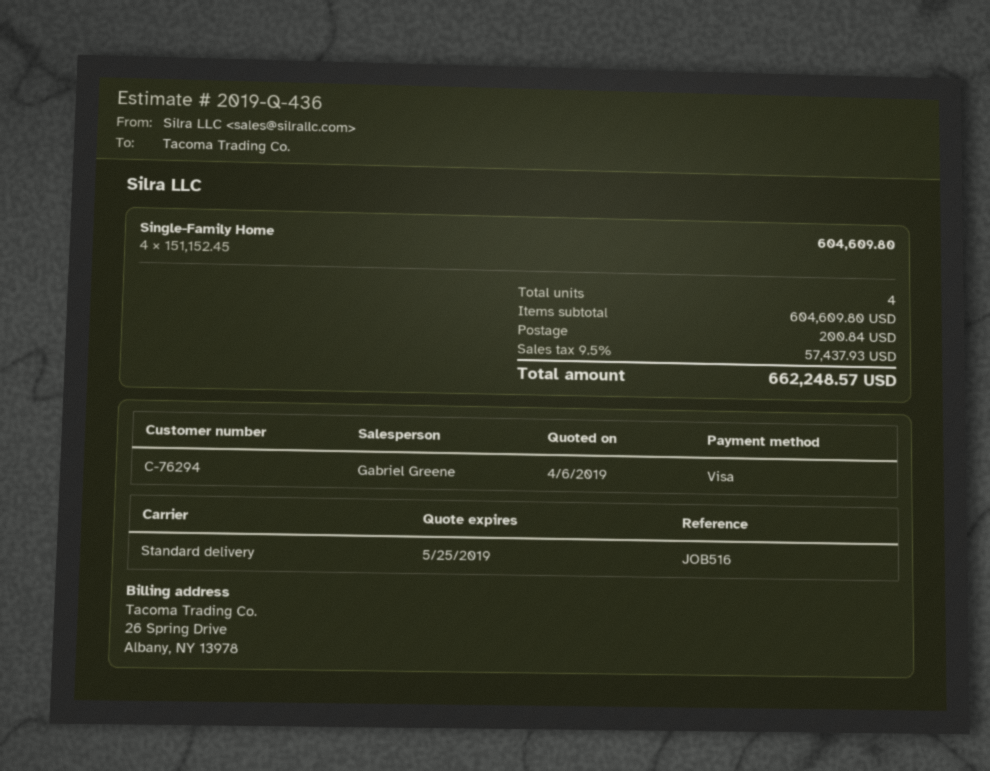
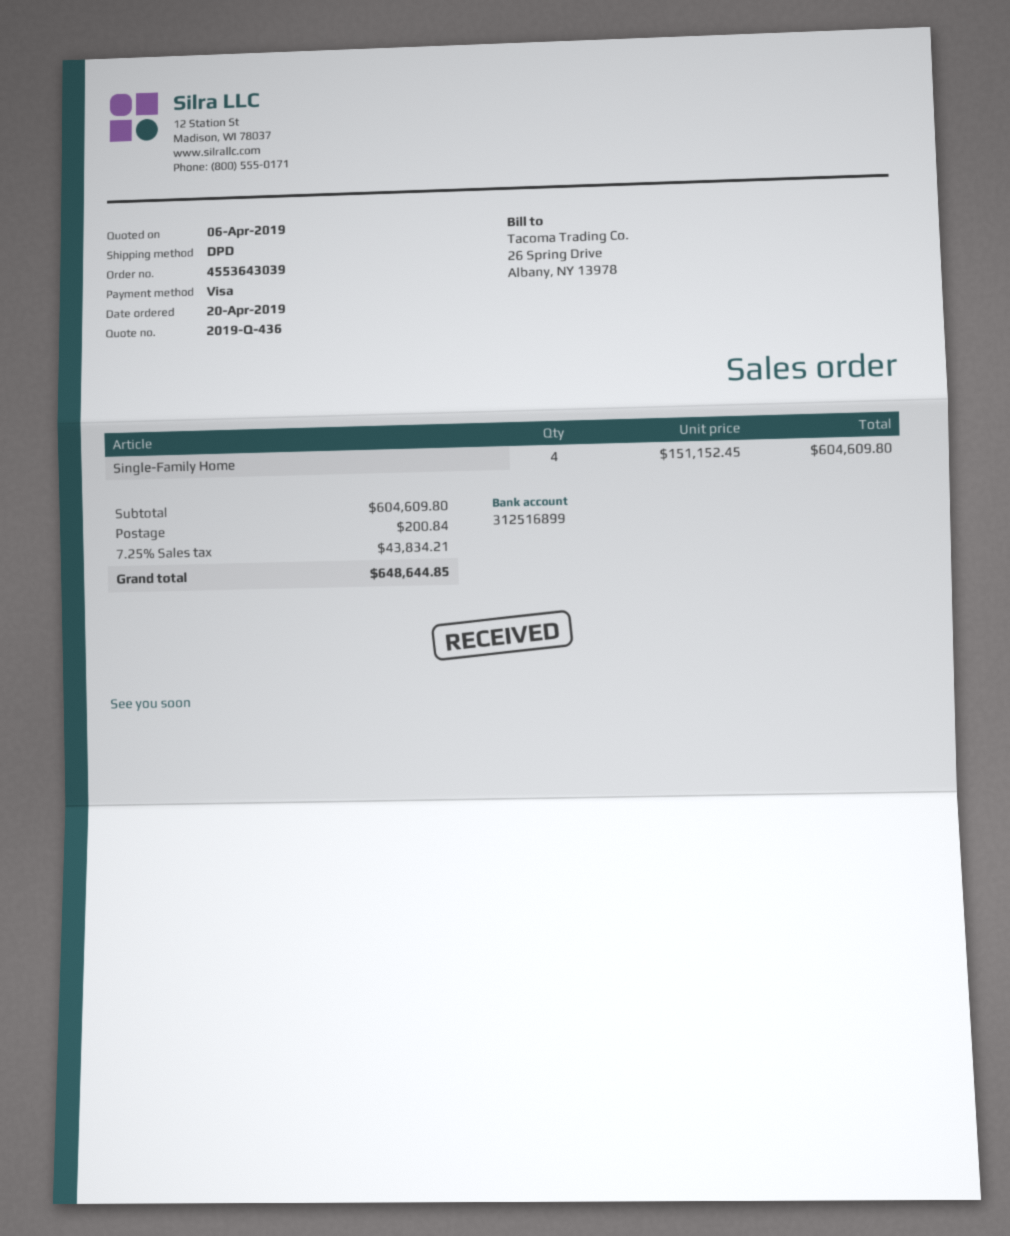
shipping method: standard -> DPD
tax: 9.5% = 57437.93 -> 7.25% = 43834.21
total: 662248.57 -> 648644.85

